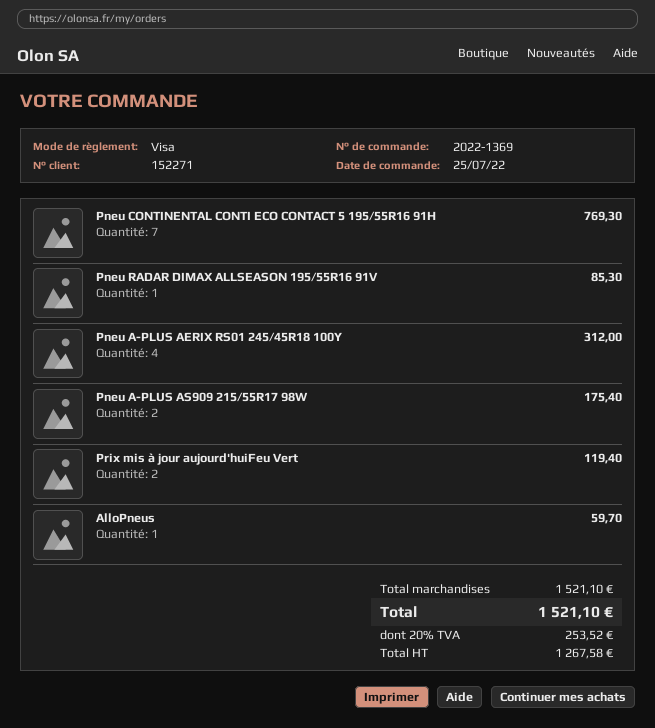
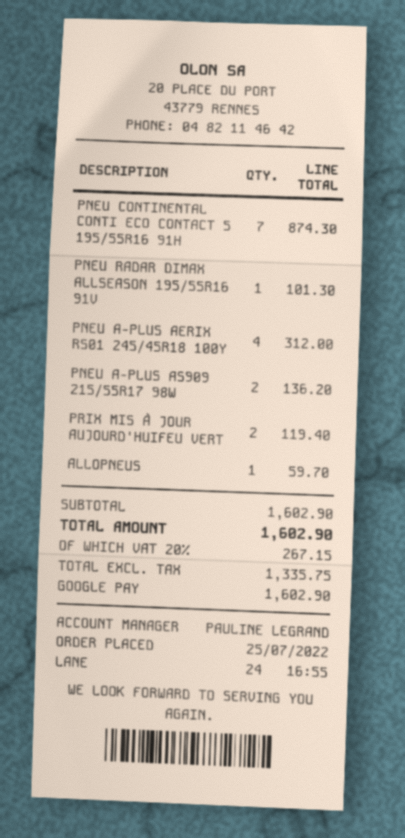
payment method: Visa -> Google Pay
Pneu CONTINENTAL CONTI ECO CONTACT 5 195/55R16 91H: 7 for 769.30 -> 7 for 874.30
Pneu RADAR DIMAX ALLSEASON 195/55R16 91V: 1 for 85.30 -> 1 for 101.30
Pneu A-PLUS AS909 215/55R17 98W: 2 for 175.40 -> 2 for 136.20
subtotal: 1521.10 -> 1602.90
net: 1267.58 -> 1335.75
tax: 20% = 253.52 -> 20% = 267.15
total: 1521.10 -> 1602.90

